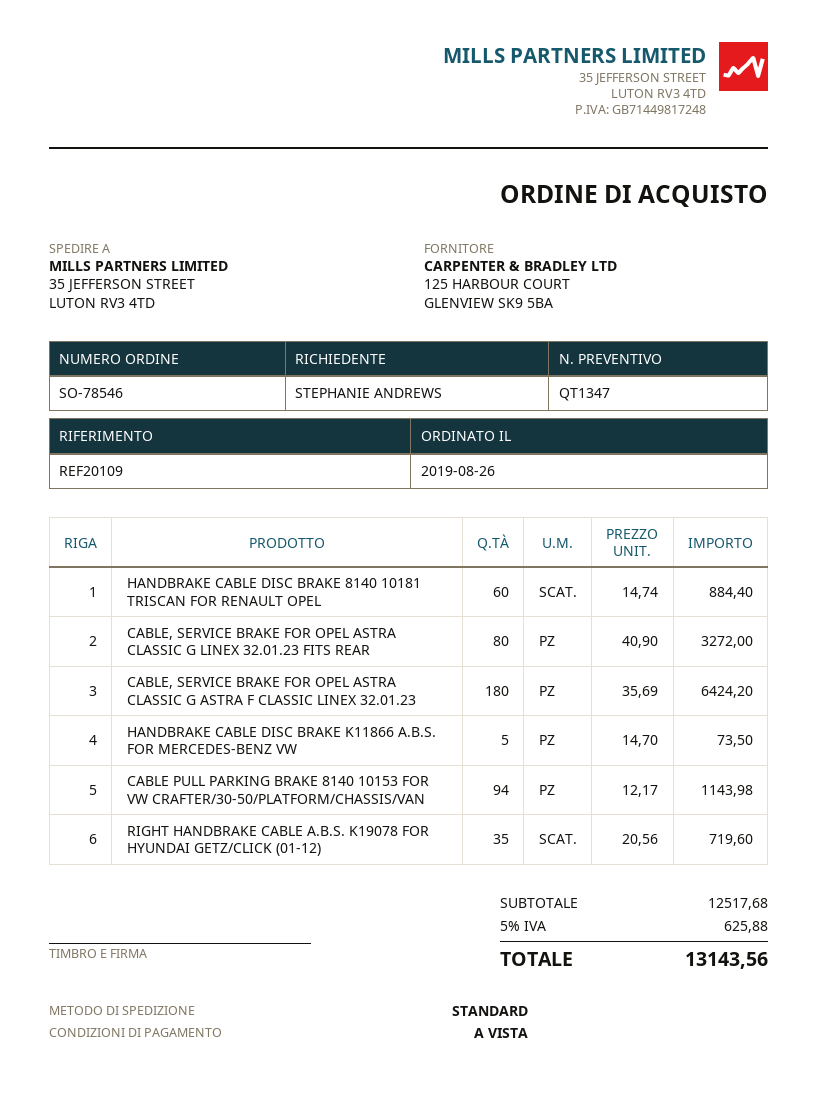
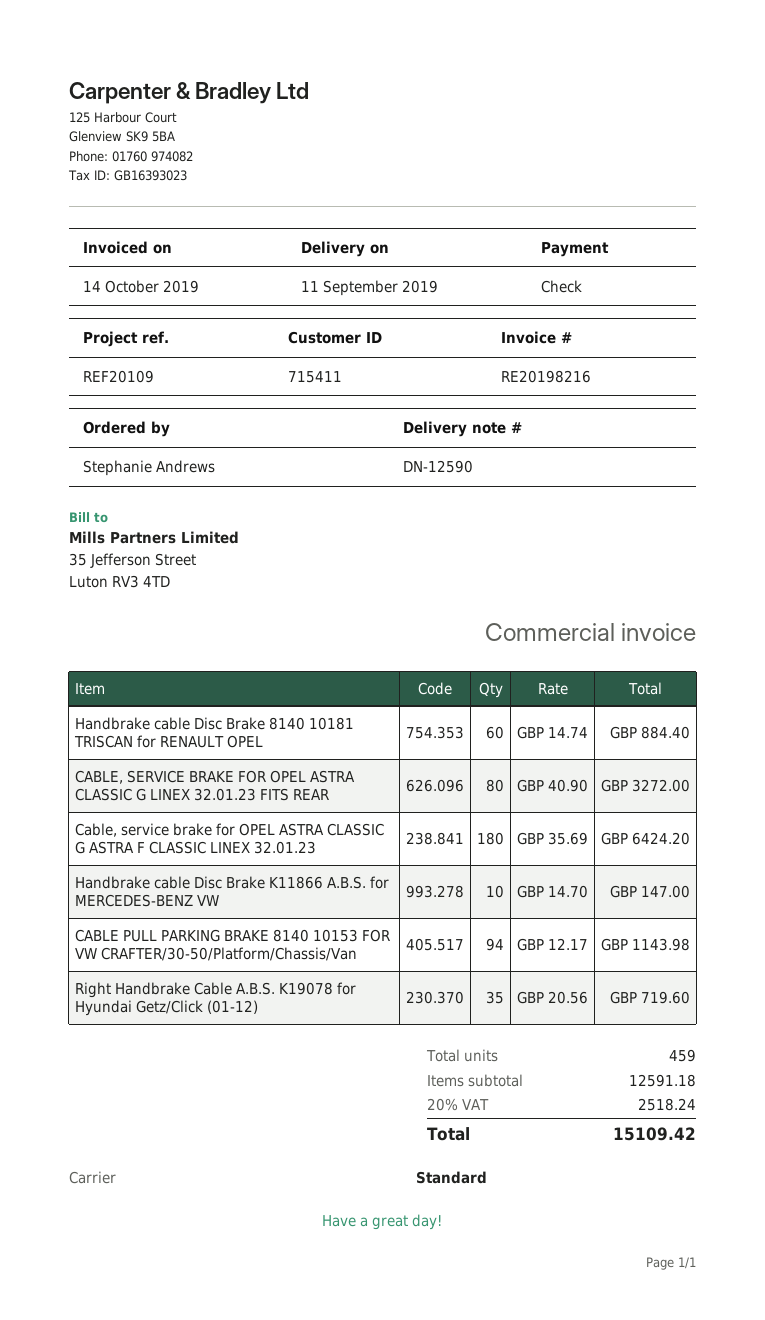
HANDBRAKE CABLE DISC BRAKE K11866 A.B.S. FOR MERCEDES-BENZ VW: 5 x 14.70 = 73.50 -> 10 x 14.70 = 147.00
subtotal: 12517.68 -> 12591.18
tax: 5% = 625.88 -> 20% = 2518.24
total: 13143.56 -> 15109.42

